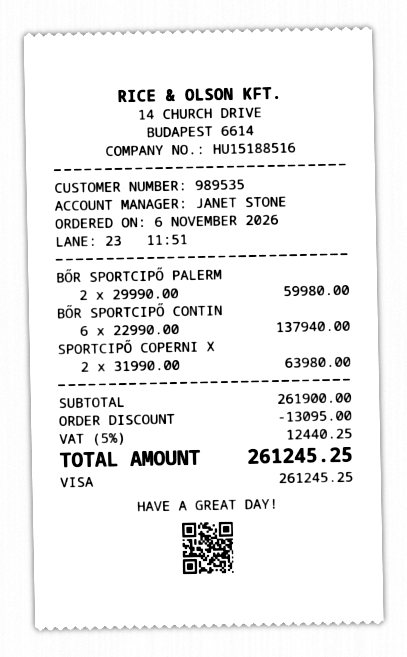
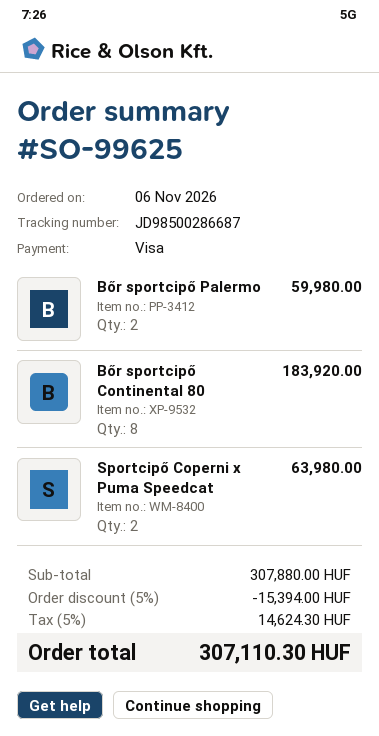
BŐR SPORTCIPŐ CONTIN: 6 for 137940.00 -> 8 for 183920.00
subtotal: 261900.00 -> 307880.00
discount: 13095.00 -> 15394.00
tax: 5% = 12440.25 -> 5% = 14624.30
total: 261245.25 -> 307110.30

